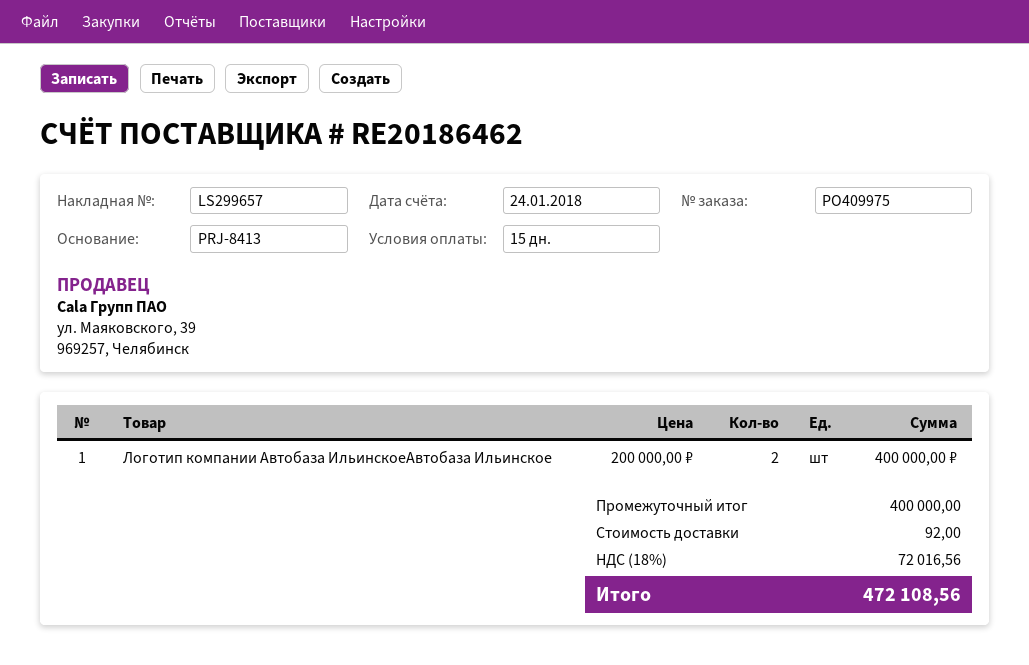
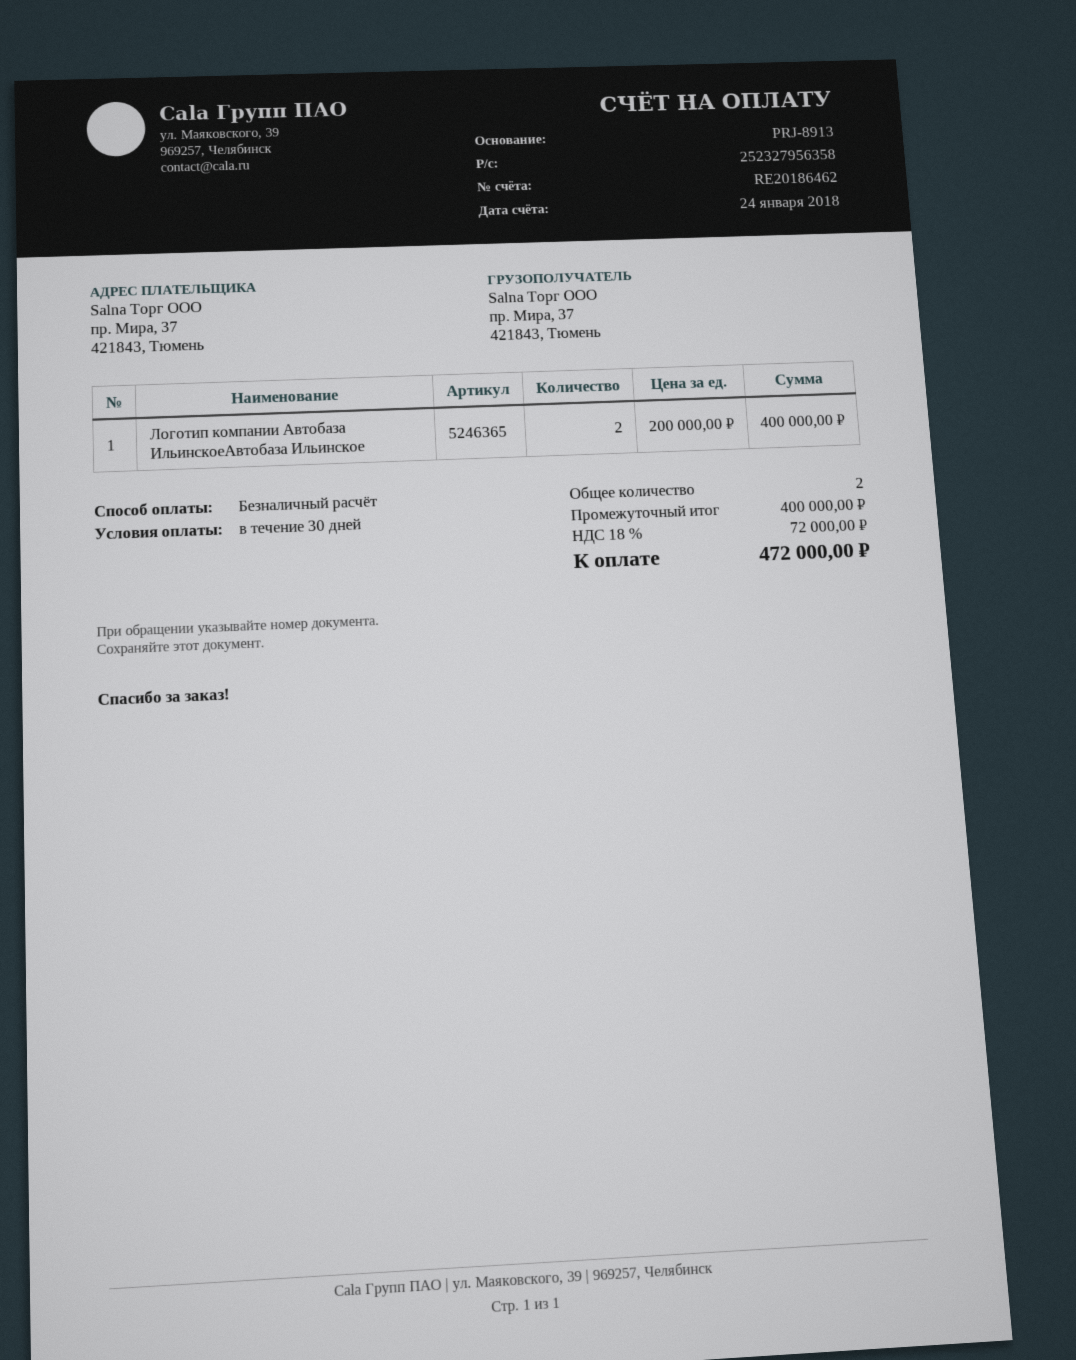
payment terms: 15 days -> 30 days
reference: PRJ-8413 -> PRJ-8913
shipping: 92.00 -> none
tax: 18% = 72016.56 -> 18% = 72000.00
total: 472108.56 -> 472000.00

